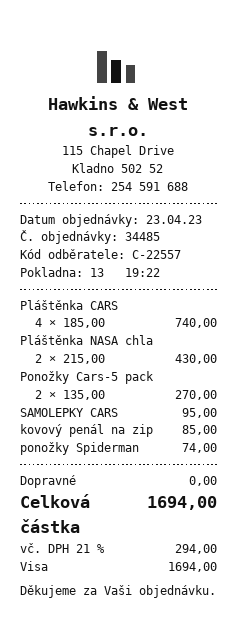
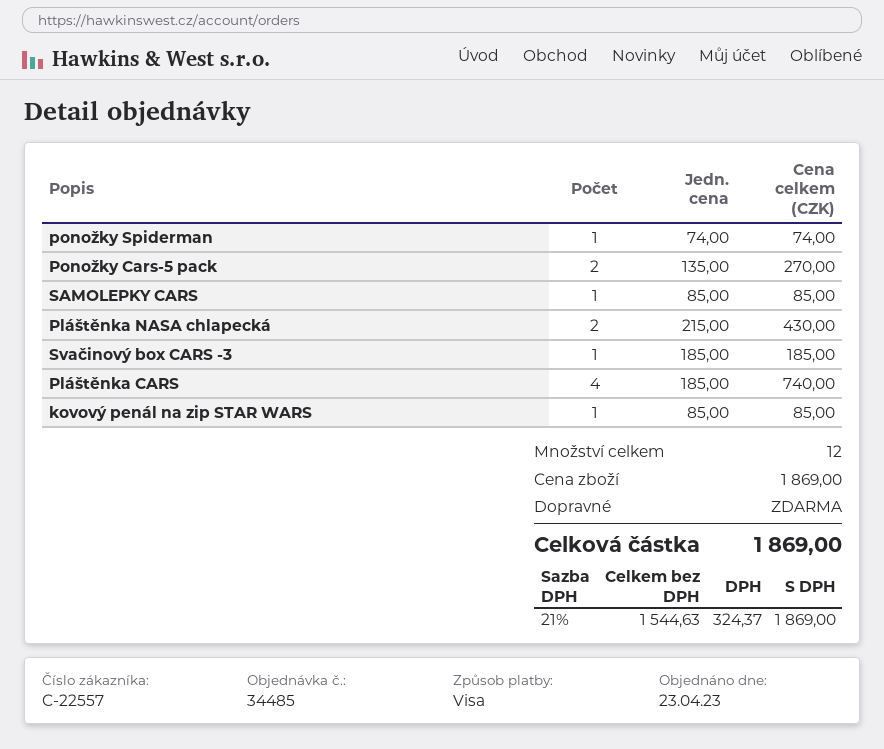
SAMOLEPKY CARS: 1 x 95.00 = 95.00 -> 1 x 85.00 = 85.00
Svačinový box CARS -3: none -> 1 x 185.00 = 185.00
tax: 21% = 294.00 -> 21% = 324.37
total: 1694.00 -> 1869.00

